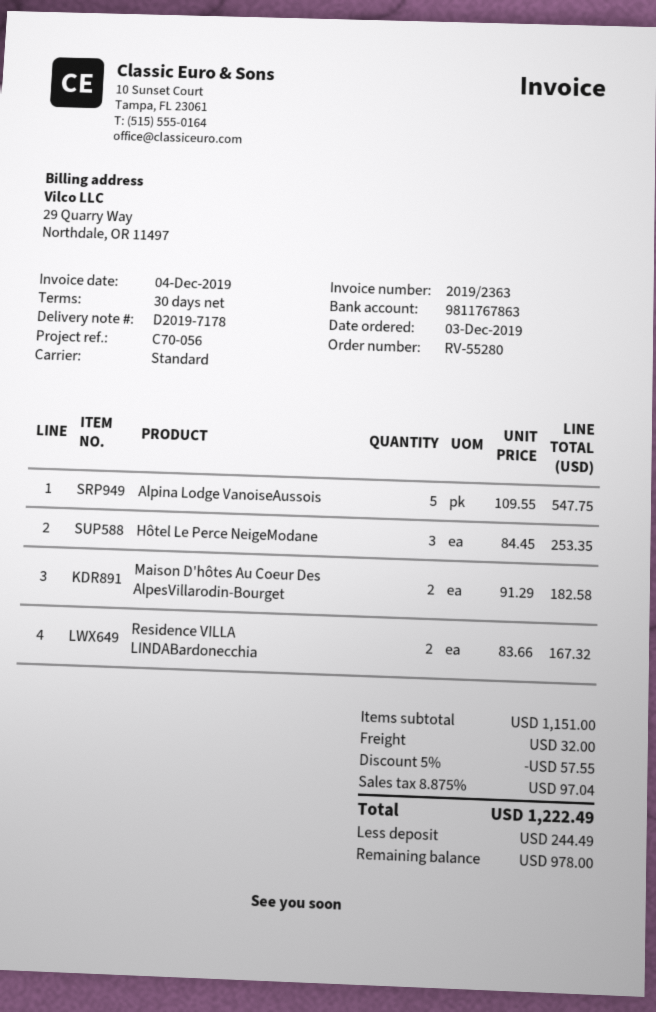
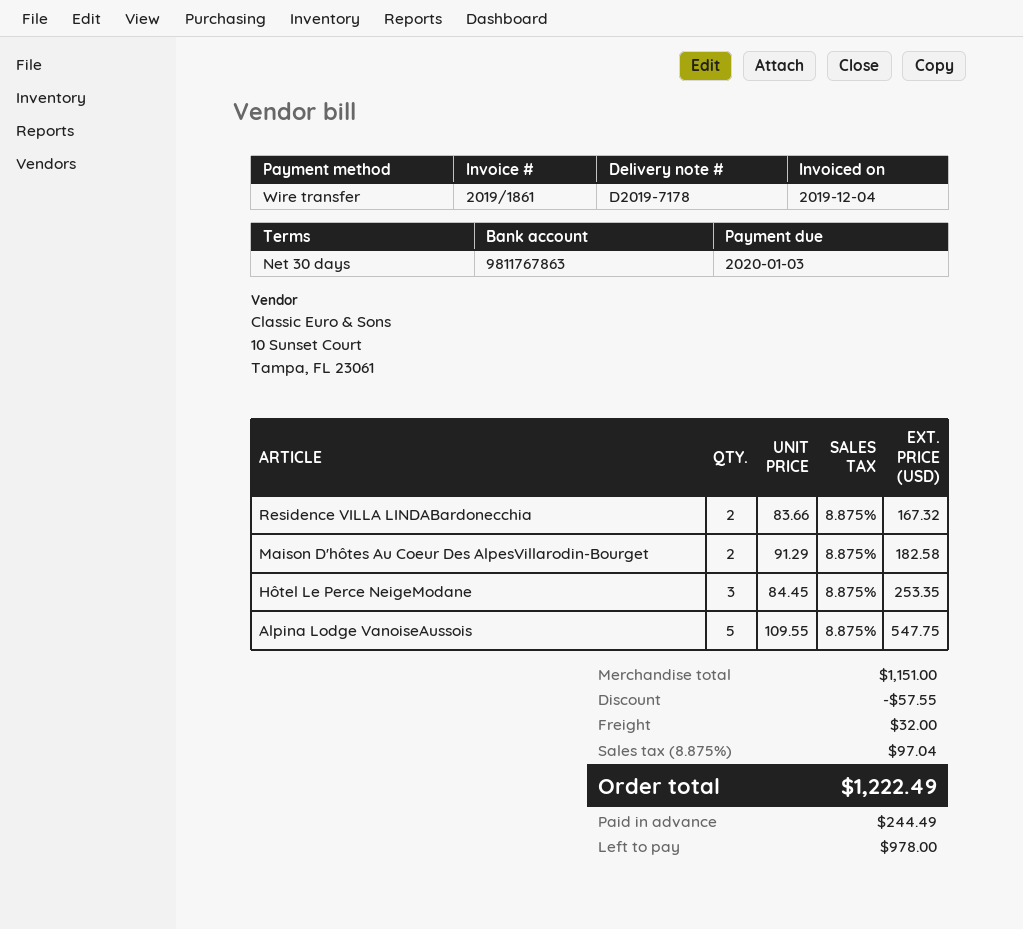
invoice number: 2019/2363 -> 2019/1861

